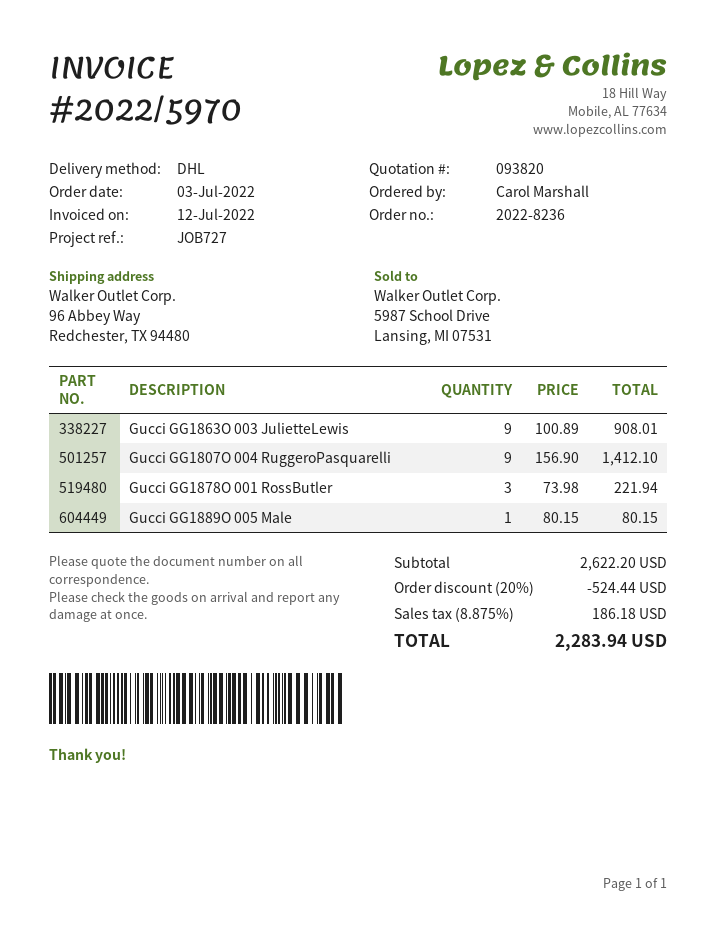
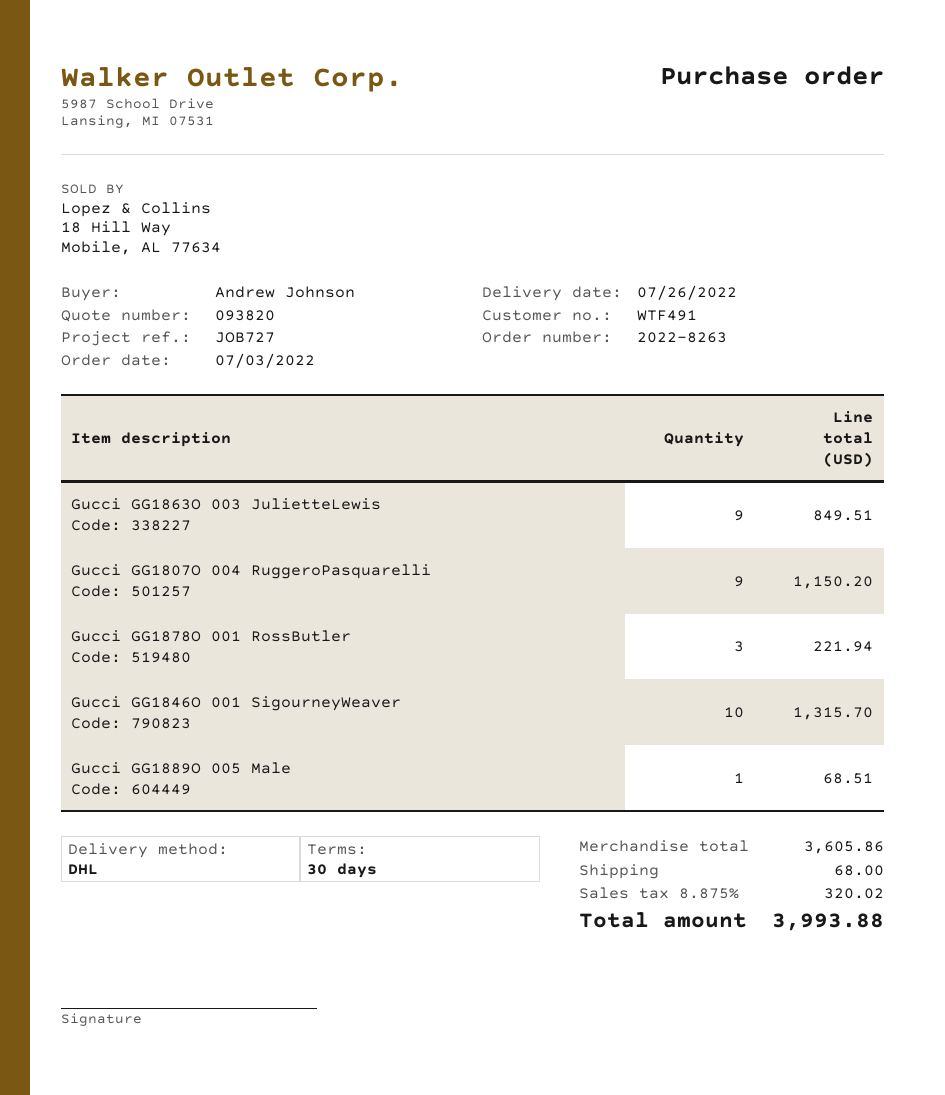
order number: 2022-8236 -> 2022-8263
ordered by: Carol Marshall -> Andrew Johnson
Gucci GG1863O 003 JulietteLewis: 9 for 908.01 -> 9 for 849.51
Gucci GG1807O 004 RuggeroPasquarelli: 9 for 1412.10 -> 9 for 1150.20
Gucci GG1889O 005 Male: 1 for 80.15 -> 1 for 68.51
Gucci GG1846O 001 SigourneyWeaver: none -> 10 for 1315.70
subtotal: 2622.20 -> 3605.86
discount: 20% = 524.44 -> none
shipping: none -> 68.00
tax: 8.875% = 186.18 -> 8.875% = 320.02
total: 2283.94 -> 3993.88

